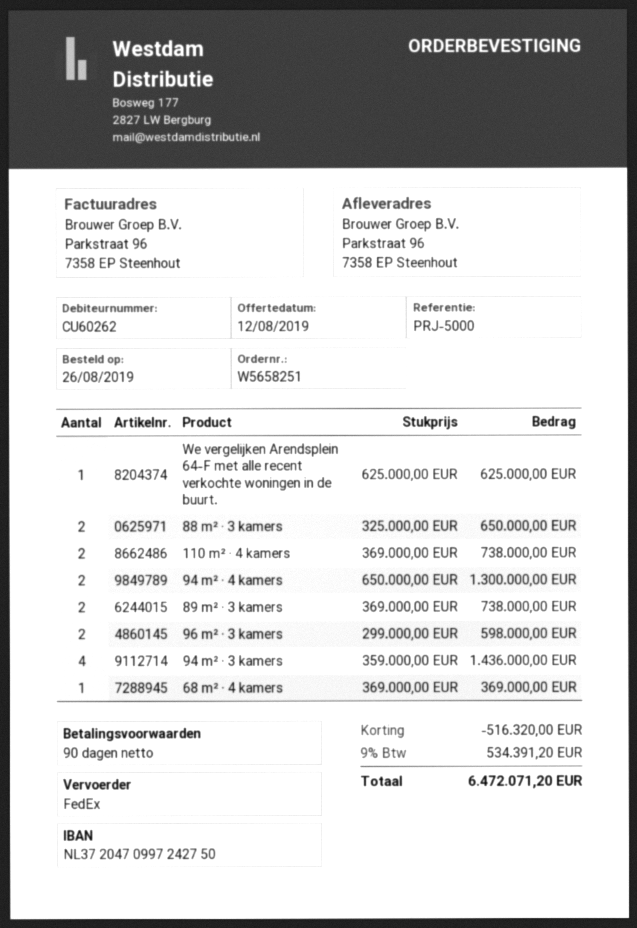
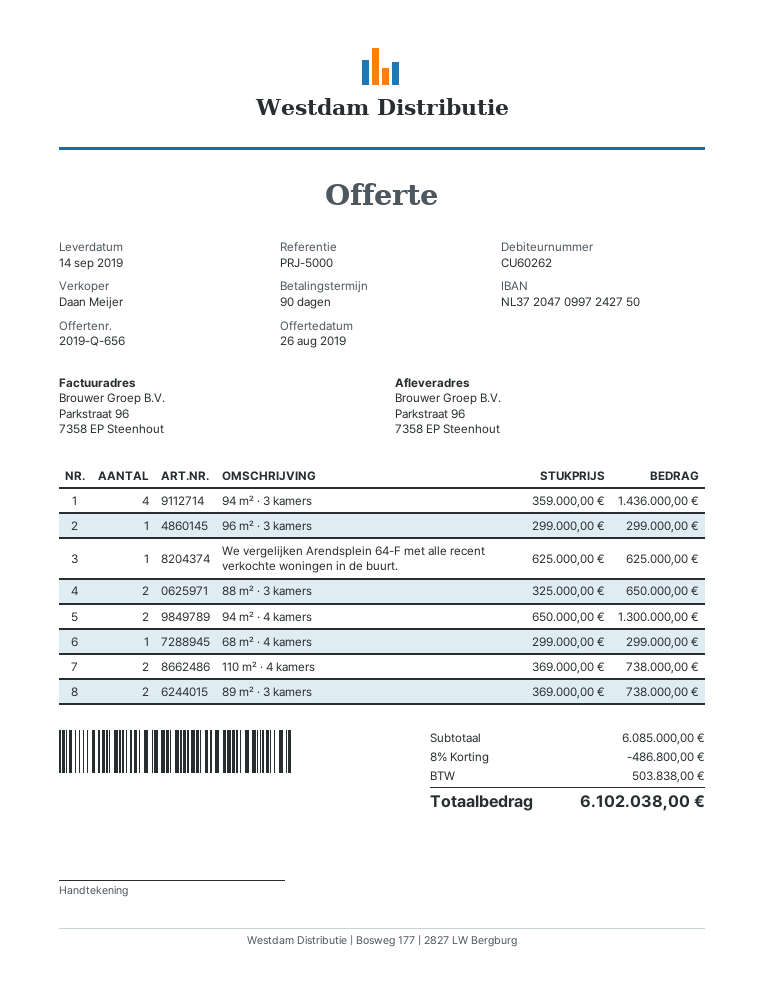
quote date: 2019-08-12 -> 2019-08-26
96 m² · 3 kamers: 2 x 299000.00 = 598000.00 -> 1 x 299000.00 = 299000.00
68 m² · 4 kamers: 1 x 369000.00 = 369000.00 -> 1 x 299000.00 = 299000.00
discount: 516320.00 -> 486800.00
tax: 534391.20 -> 503838.00
total: 6472071.20 -> 6102038.00

